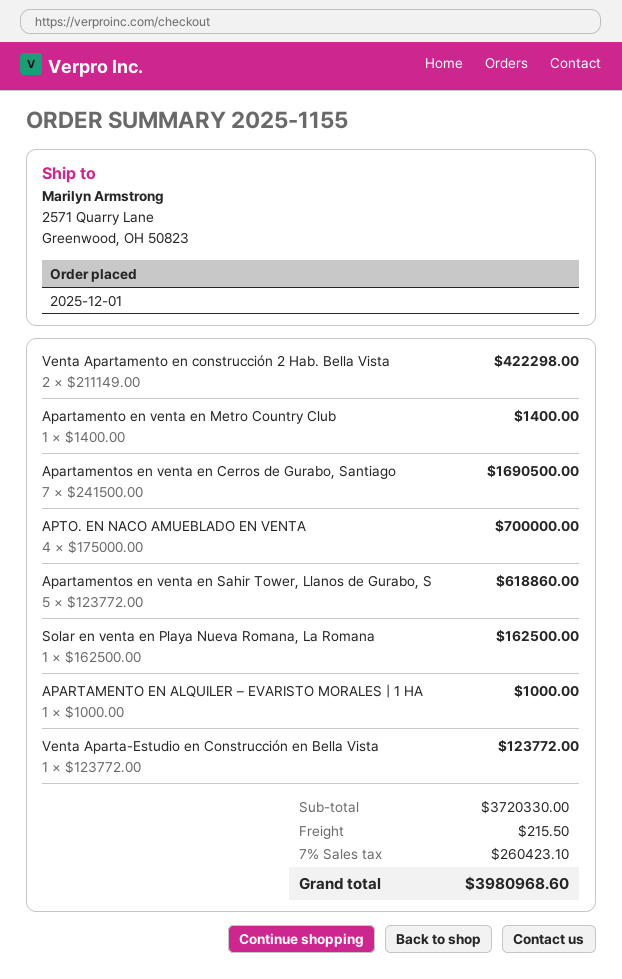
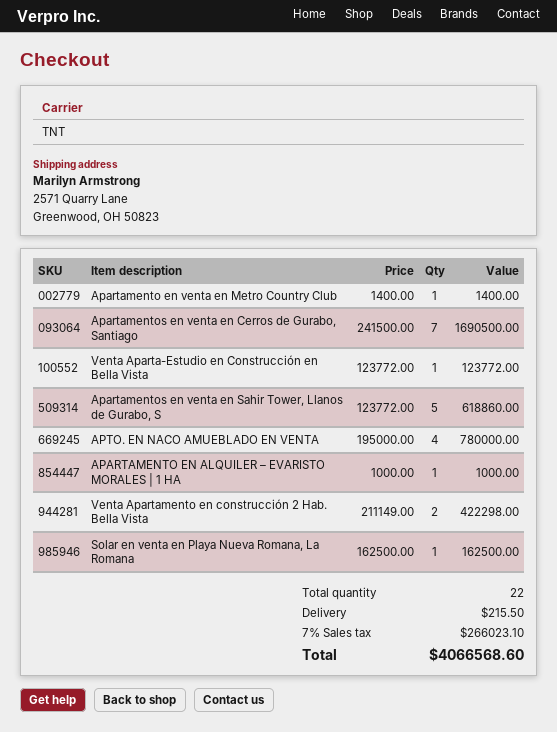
APTO. EN NACO AMUEBLADO EN VENTA: 4 x 175000.00 = 700000.00 -> 4 x 195000.00 = 780000.00
tax: 7% = 260423.10 -> 7% = 266023.10
total: 3980968.60 -> 4066568.60

